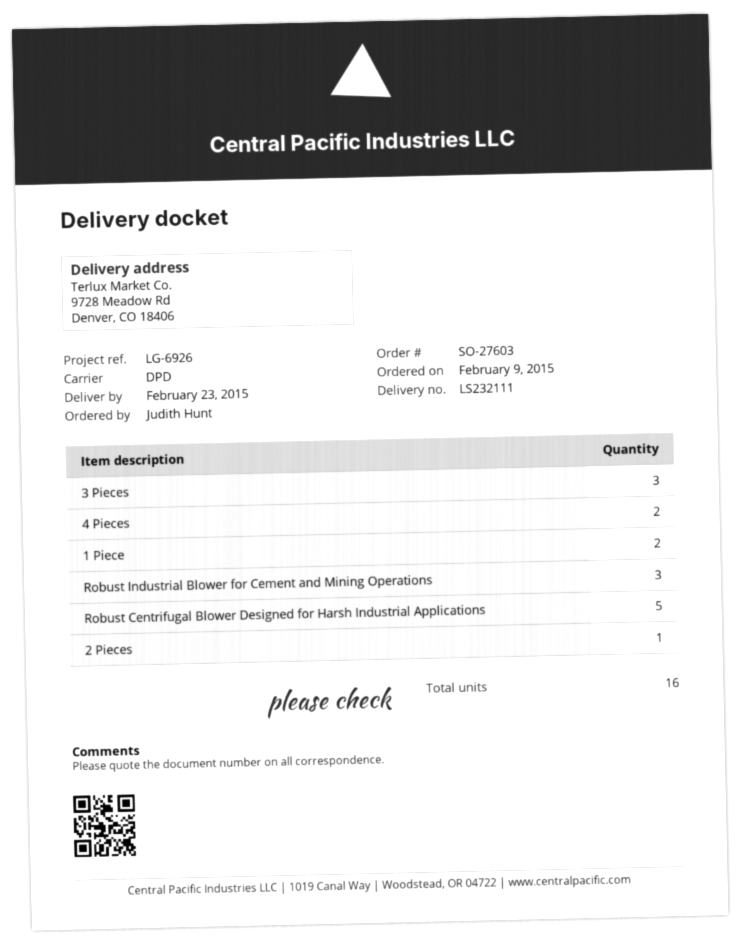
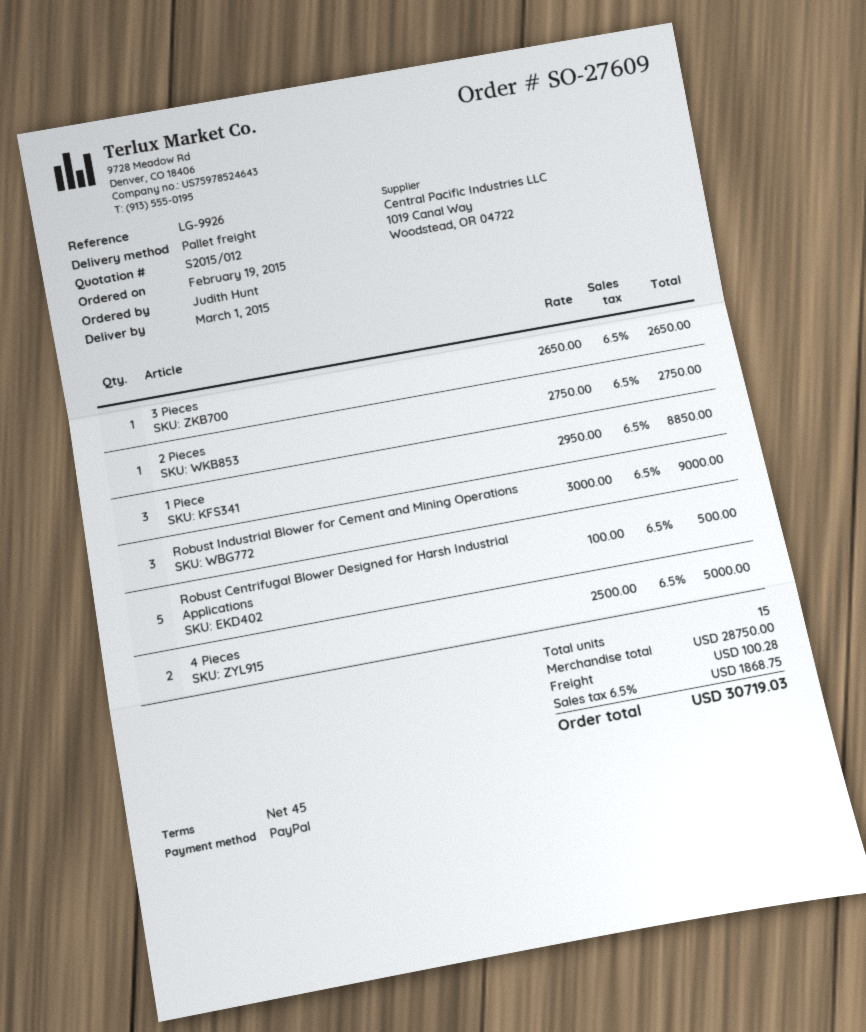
order number: SO-27603 -> SO-27609
order date: 2015-02-09 -> 2015-02-19
delivery date: 2015-02-23 -> 2015-03-01
reference: LG-6926 -> LG-9926
shipping method: DPD -> pallet freight
3 Pieces: 3 -> 1
1 Piece: 2 -> 3
total quantity: 16 -> 15

